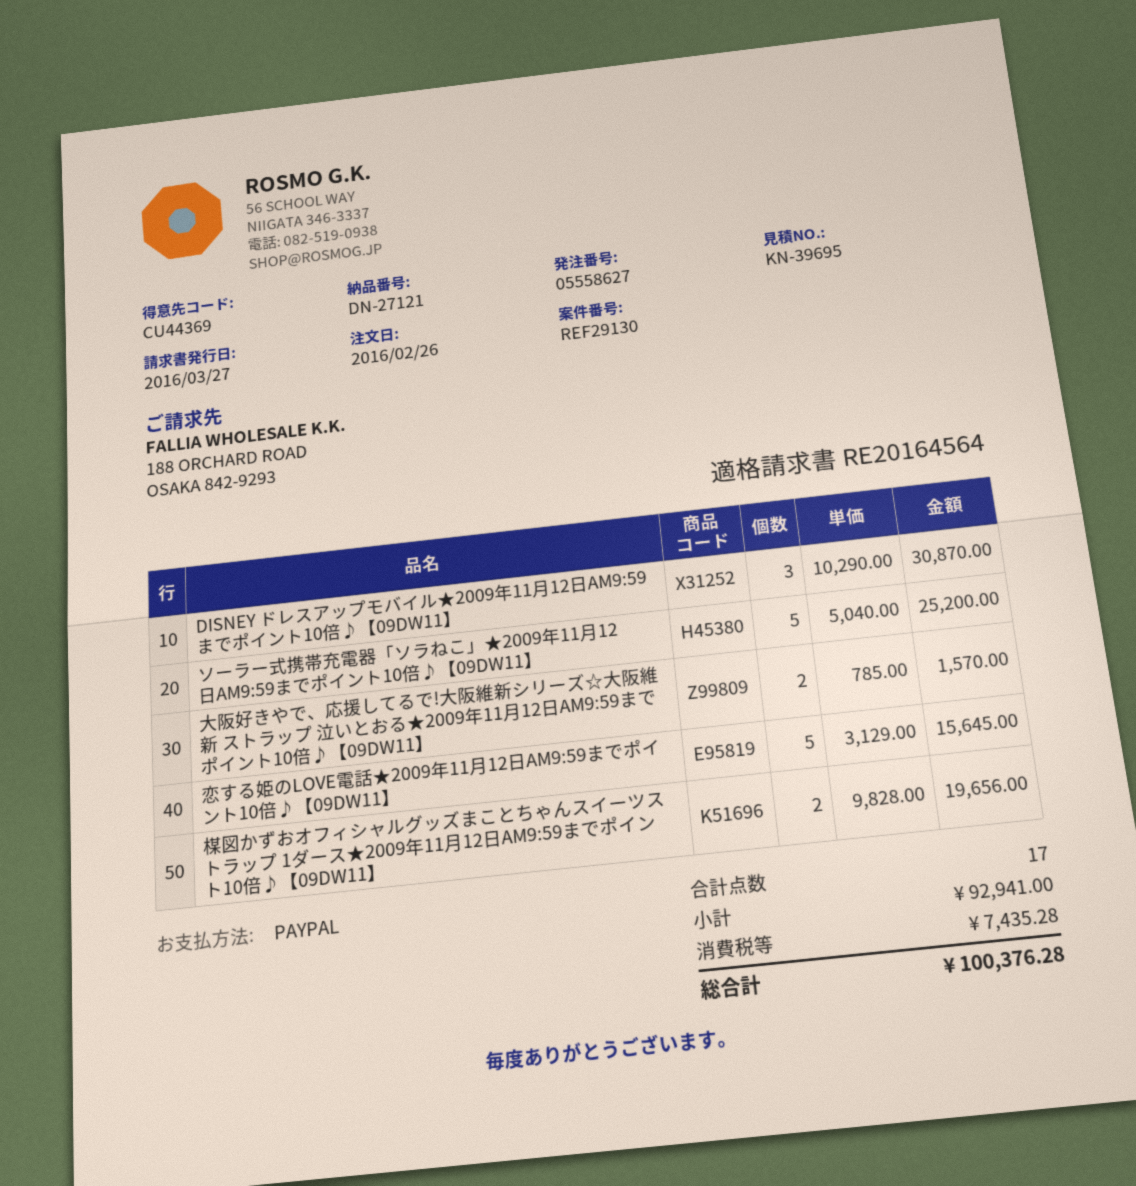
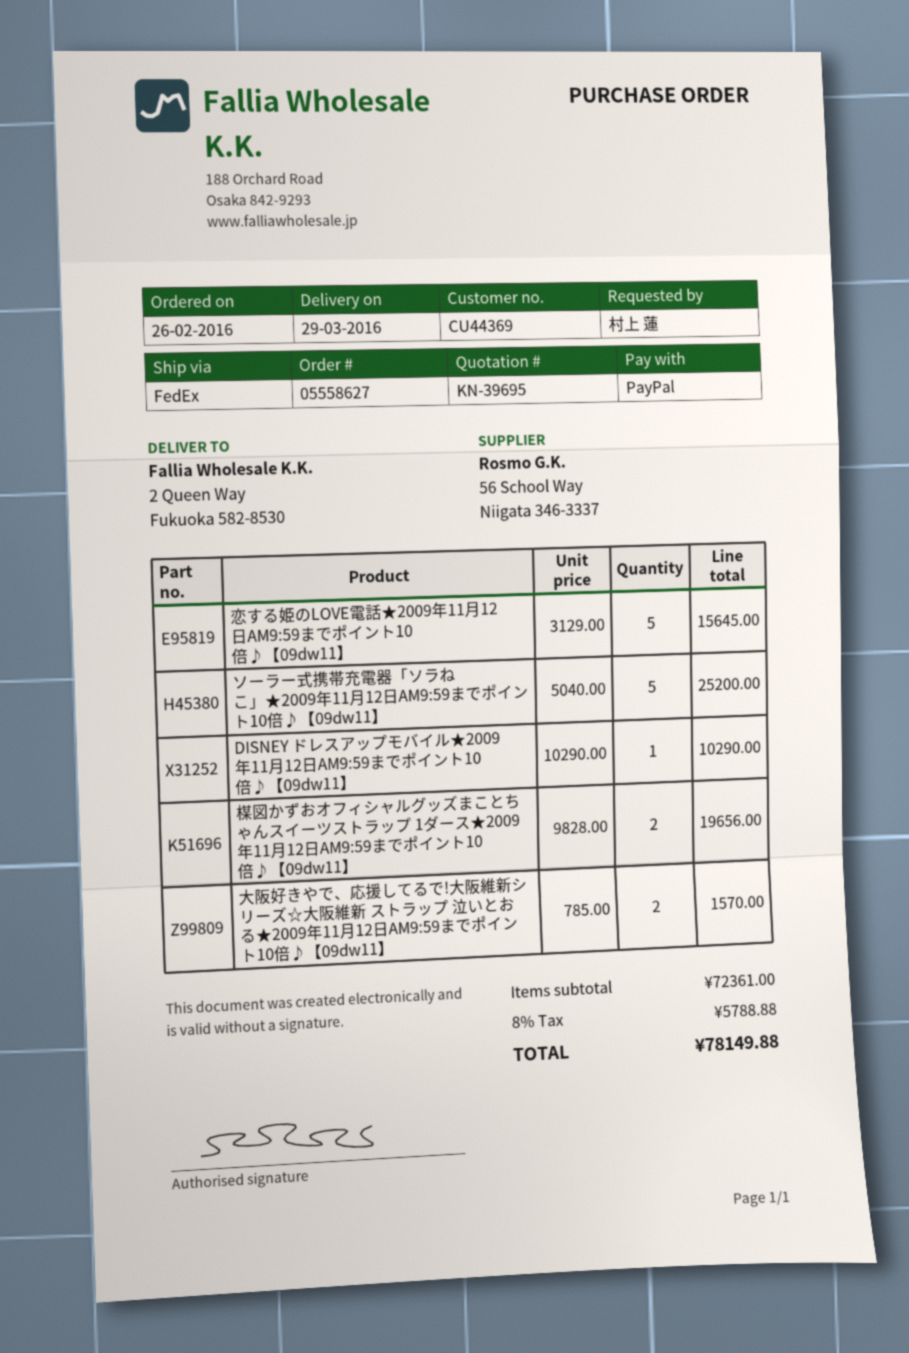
DISNEY ドレスアップモバイル★2009年11月12日AM9:59までポイント10倍♪【09DW11】: 3 x 10290.00 = 30870.00 -> 1 x 10290.00 = 10290.00
subtotal: 92941.00 -> 72361.00
tax: 7435.28 -> 5788.88
total: 100376.28 -> 78149.88

